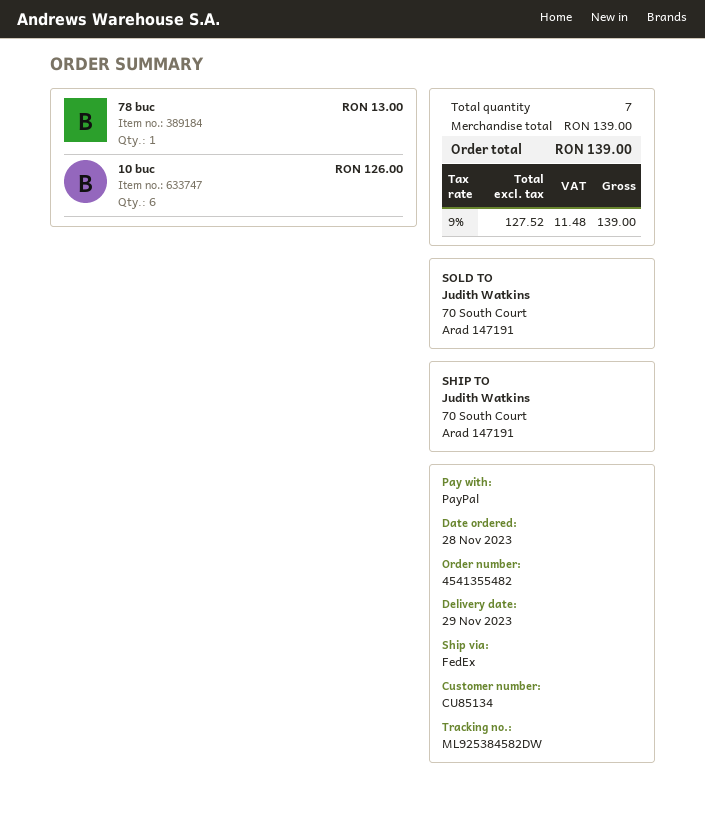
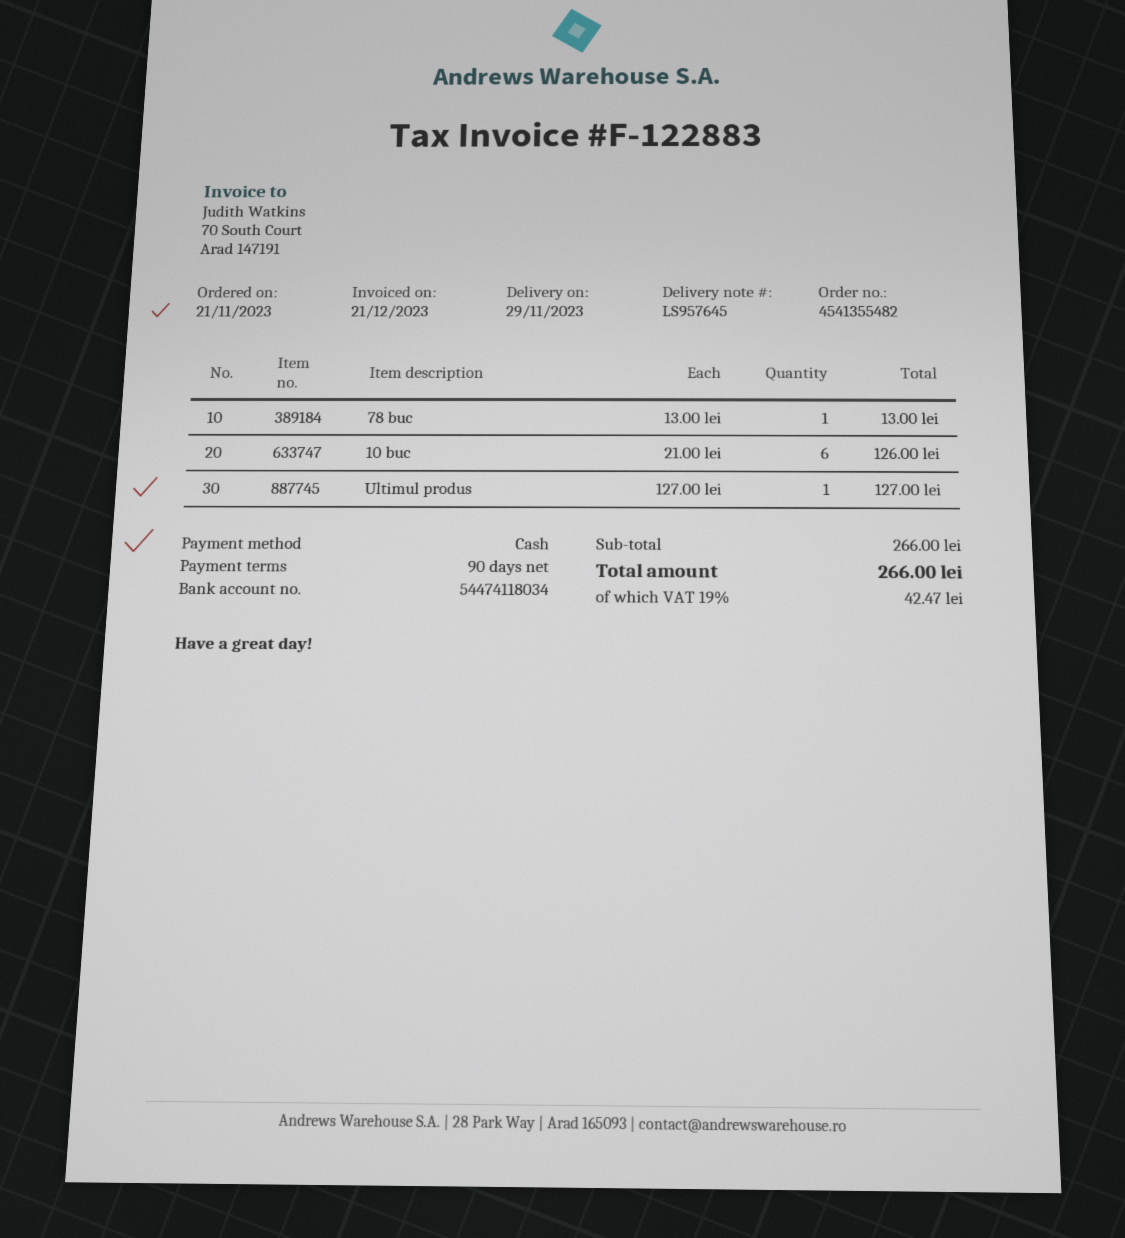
order date: 2023-11-28 -> 2023-11-21
payment method: PayPal -> cash
Ultimul produs: none -> 1 for 127.00
subtotal: 139.00 -> 266.00
tax: 9% = 11.48 -> 19% = 42.47
total: 139.00 -> 266.00

